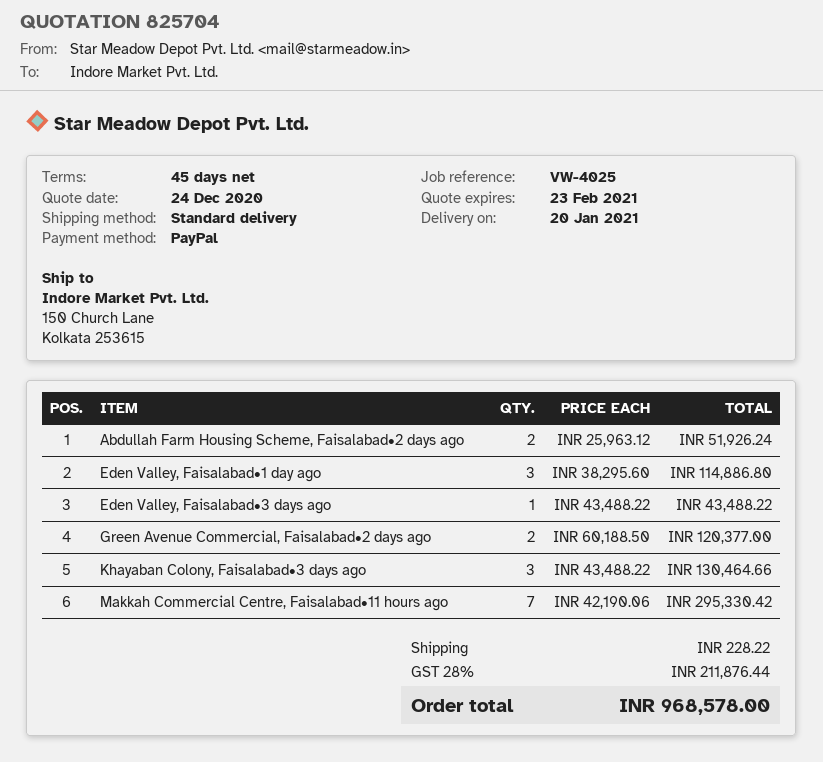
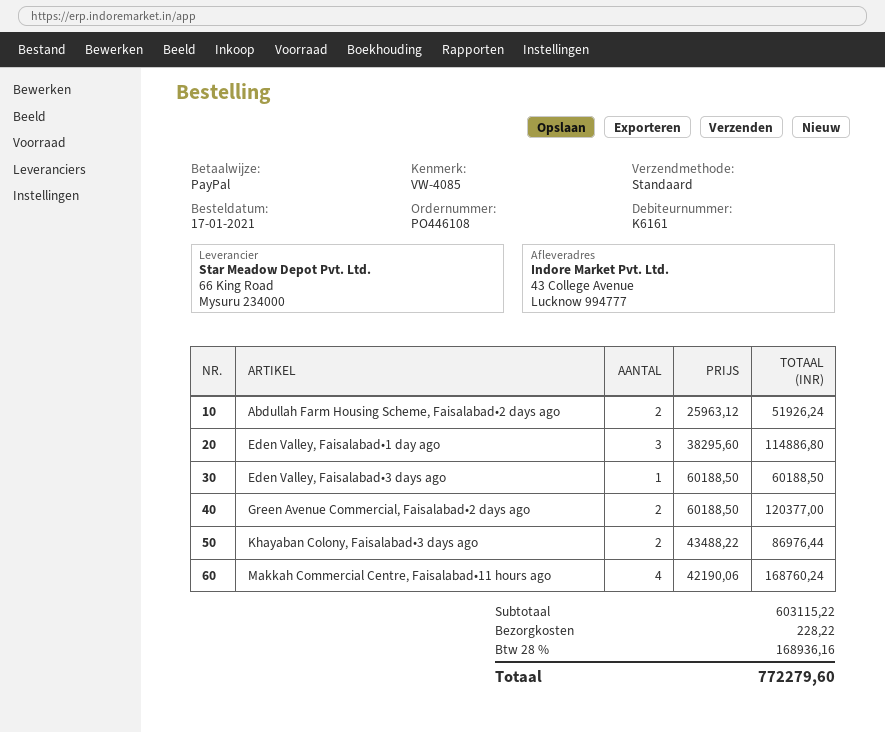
reference: VW-4025 -> VW-4085
ship to: 150 Church Lane, Kolkata 253615 -> 43 College Avenue, Lucknow 994777
Eden Valley, Faisalabad•3 days ago: 1 x 43488.22 = 43488.22 -> 1 x 60188.50 = 60188.50
Khayaban Colony, Faisalabad•3 days ago: 3 x 43488.22 = 130464.66 -> 2 x 43488.22 = 86976.44
Makkah Commercial Centre, Faisalabad•11 hours ago: 7 x 42190.06 = 295330.42 -> 4 x 42190.06 = 168760.24
tax: 28% = 211876.44 -> 28% = 168936.16
total: 968578.00 -> 772279.60

